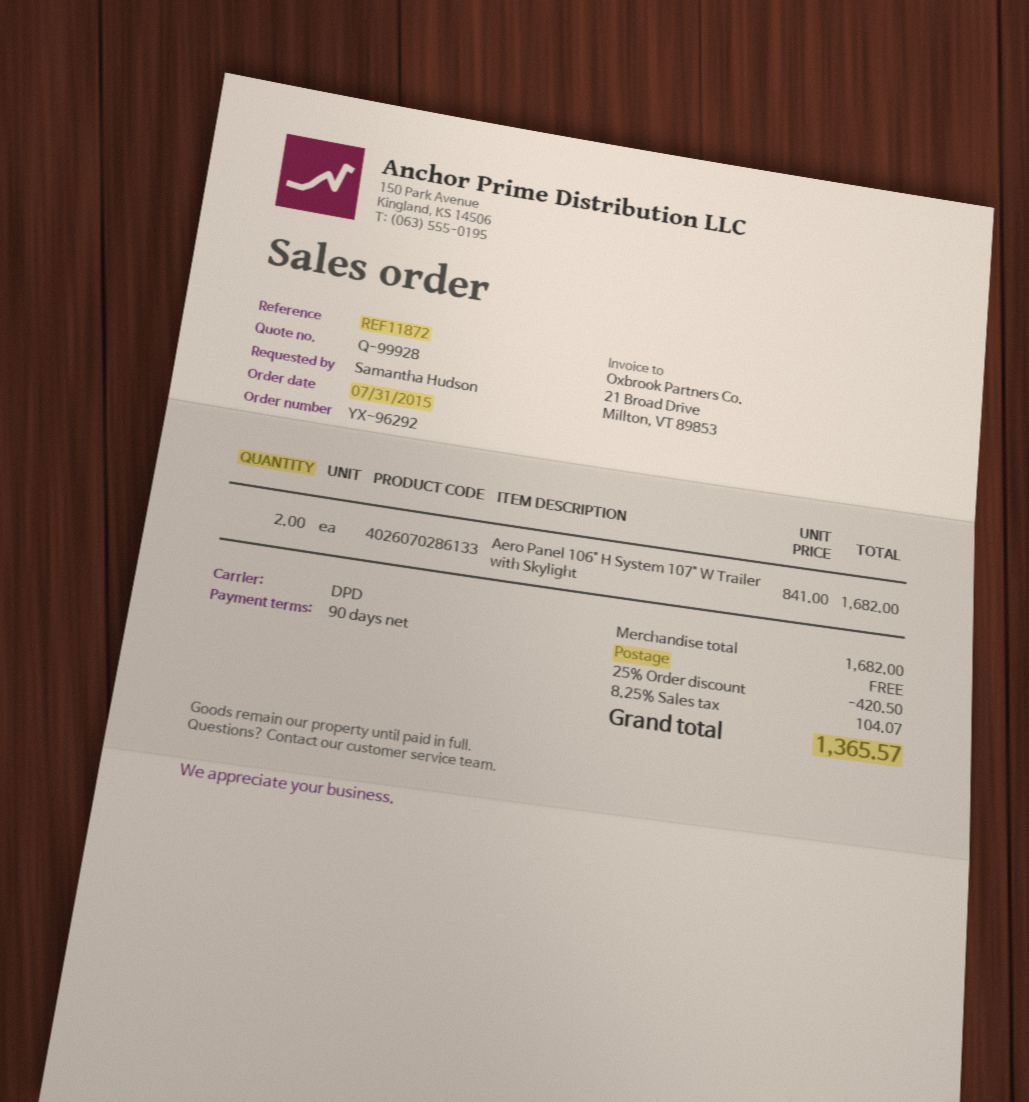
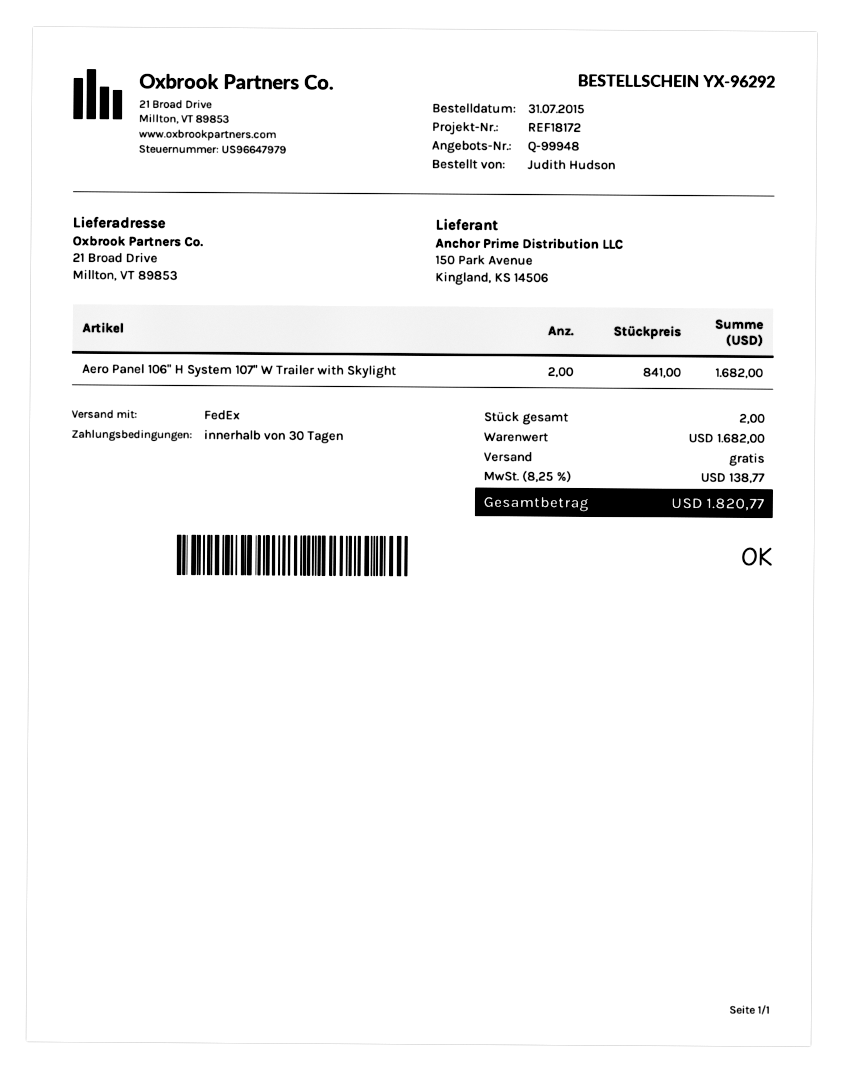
quote number: Q-99928 -> Q-99948
payment terms: 90 days -> 30 days
reference: REF11872 -> REF18172
ordered by: Samantha Hudson -> Judith Hudson
shipping method: DPD -> FedEx
discount: 25% = 420.50 -> none
tax: 8.25% = 104.07 -> 8.25% = 138.77
total: 1365.57 -> 1820.77

